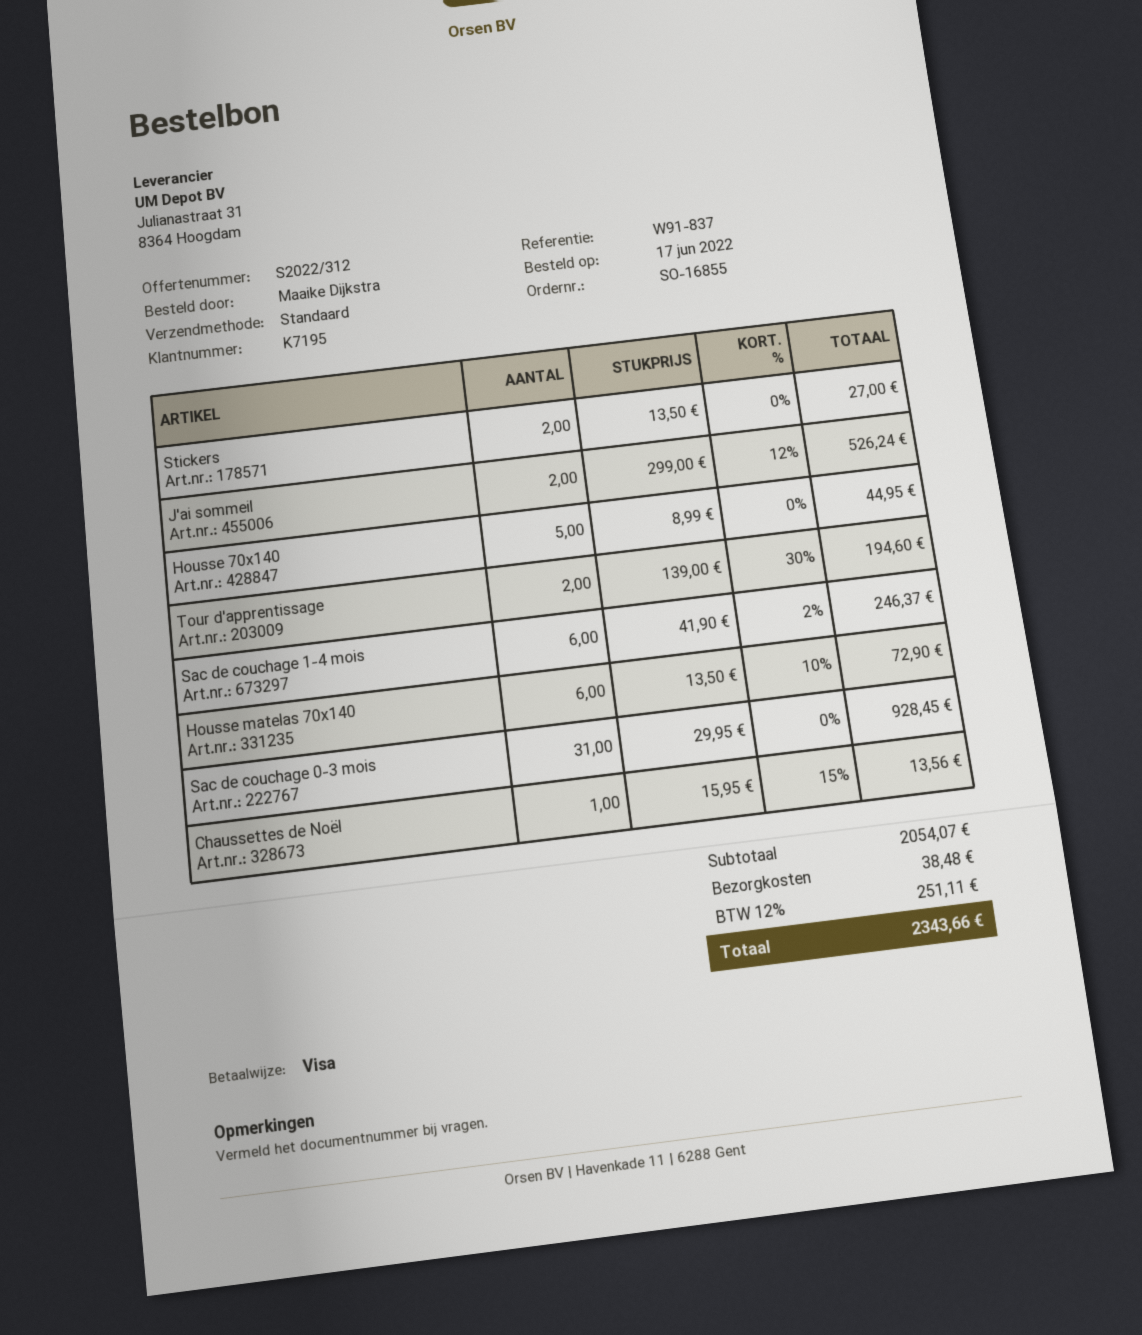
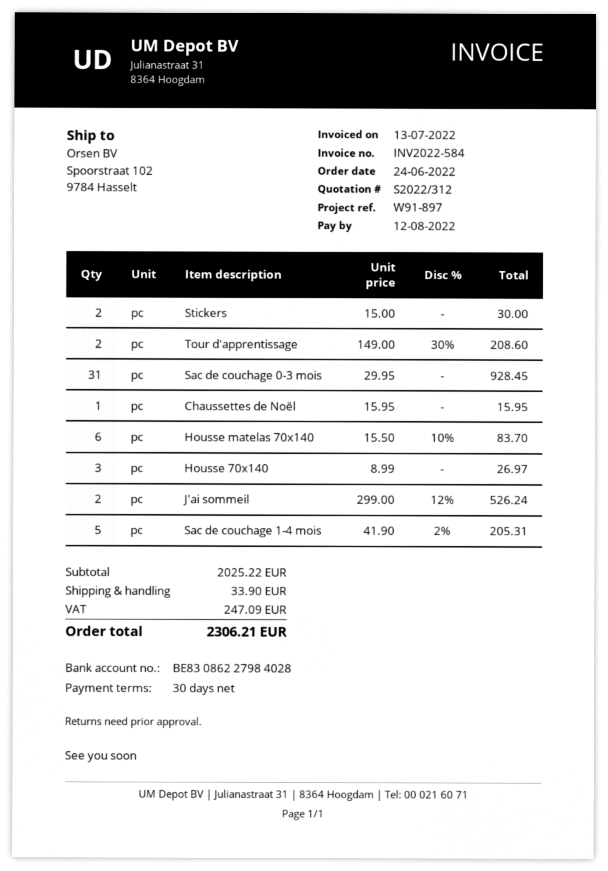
order date: 2022-06-17 -> 2022-06-24
reference: W91-837 -> W91-897
Stickers: 2 x 13.50 = 27.00 -> 2 x 15.00 = 30.00
Housse 70x140: 5 x 8.99 = 44.95 -> 3 x 8.99 = 26.97
Tour d'apprentissage: 2 x 139.00 - 30% = 194.60 -> 2 x 149.00 - 30% = 208.60
Sac de couchage 1-4 mois: 6 x 41.90 - 2% = 246.37 -> 5 x 41.90 - 2% = 205.31
Housse matelas 70x140: 6 x 13.50 - 10% = 72.90 -> 6 x 15.50 - 10% = 83.70
Chaussettes de Noël: 1 x 15.95 - 15% = 13.56 -> 1 x 15.95 = 15.95
subtotal: 2054.07 -> 2025.22
shipping: 38.48 -> 33.90
tax: 251.11 -> 247.09
total: 2343.66 -> 2306.21

